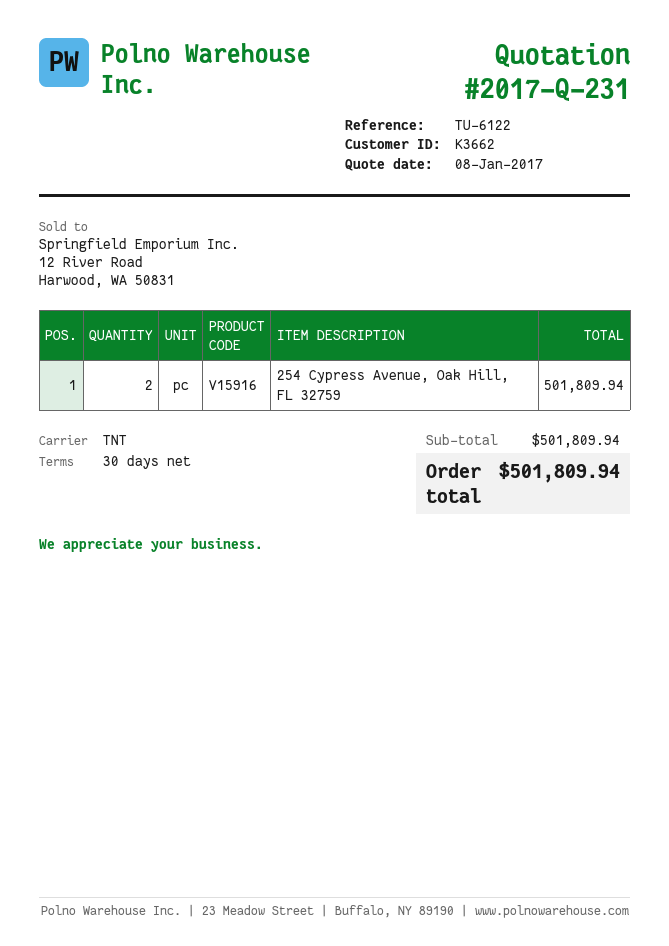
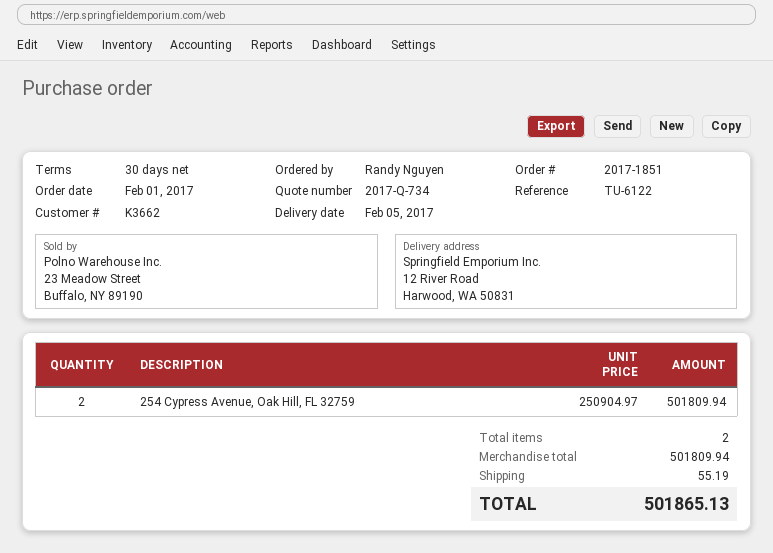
quote number: 2017-Q-231 -> 2017-Q-734
shipping: none -> 55.19
total: 501809.94 -> 501865.13

